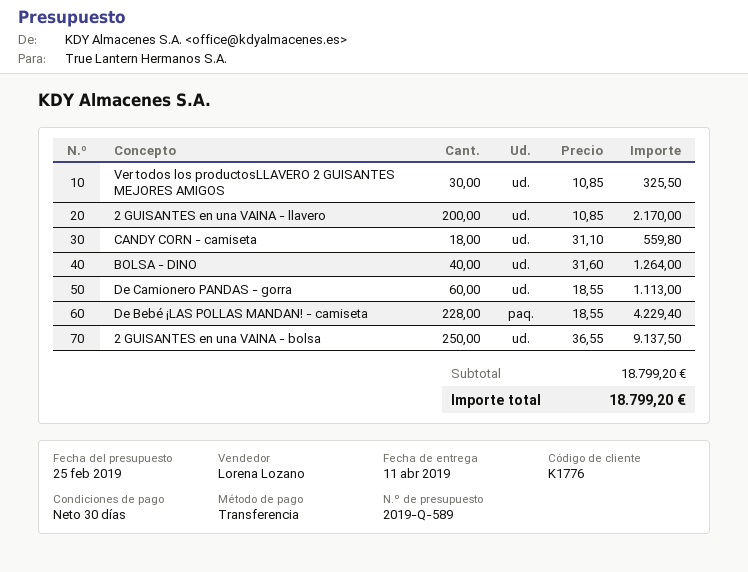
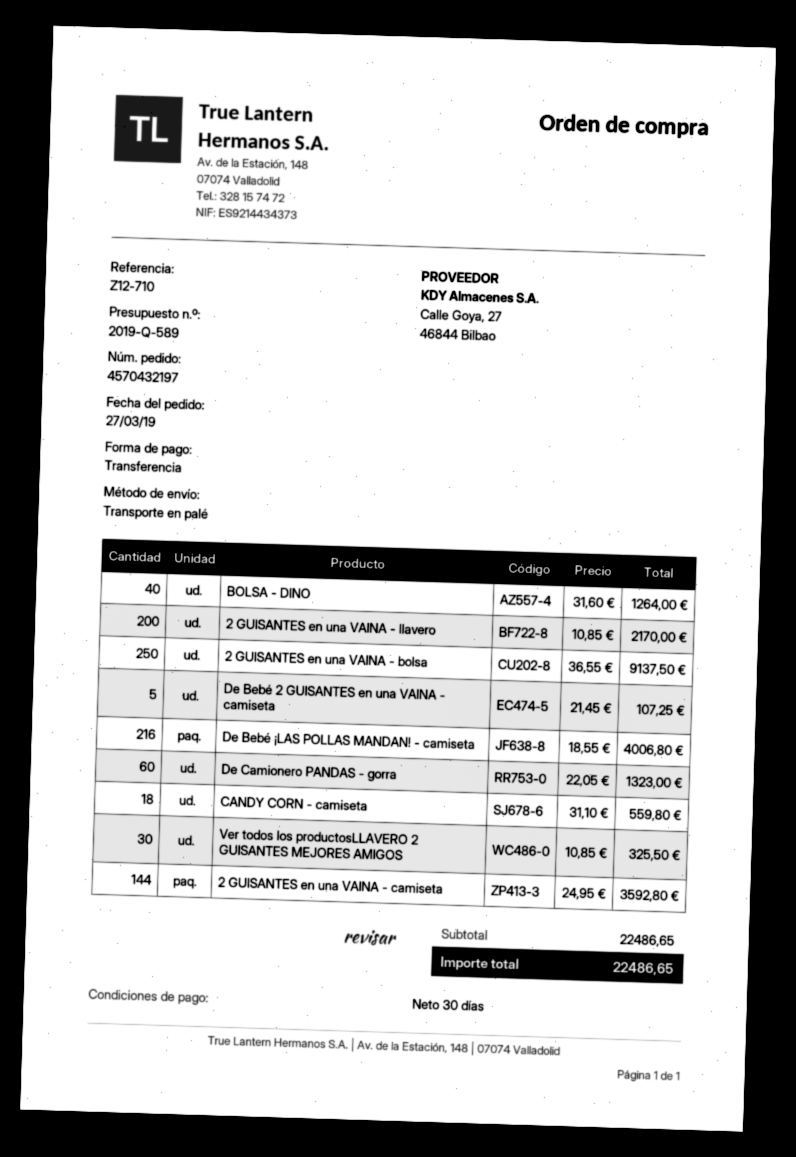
De Camionero PANDAS - gorra: 60 x 18.55 = 1113.00 -> 60 x 22.05 = 1323.00
De Bebé ¡LAS POLLAS MANDAN! - camiseta: 228 x 18.55 = 4229.40 -> 216 x 18.55 = 4006.80
De Bebé 2 GUISANTES en una VAINA - camiseta: none -> 5 x 21.45 = 107.25
2 GUISANTES en una VAINA - camiseta: none -> 144 x 24.95 = 3592.80
subtotal: 18799.20 -> 22486.65
total: 18799.20 -> 22486.65

